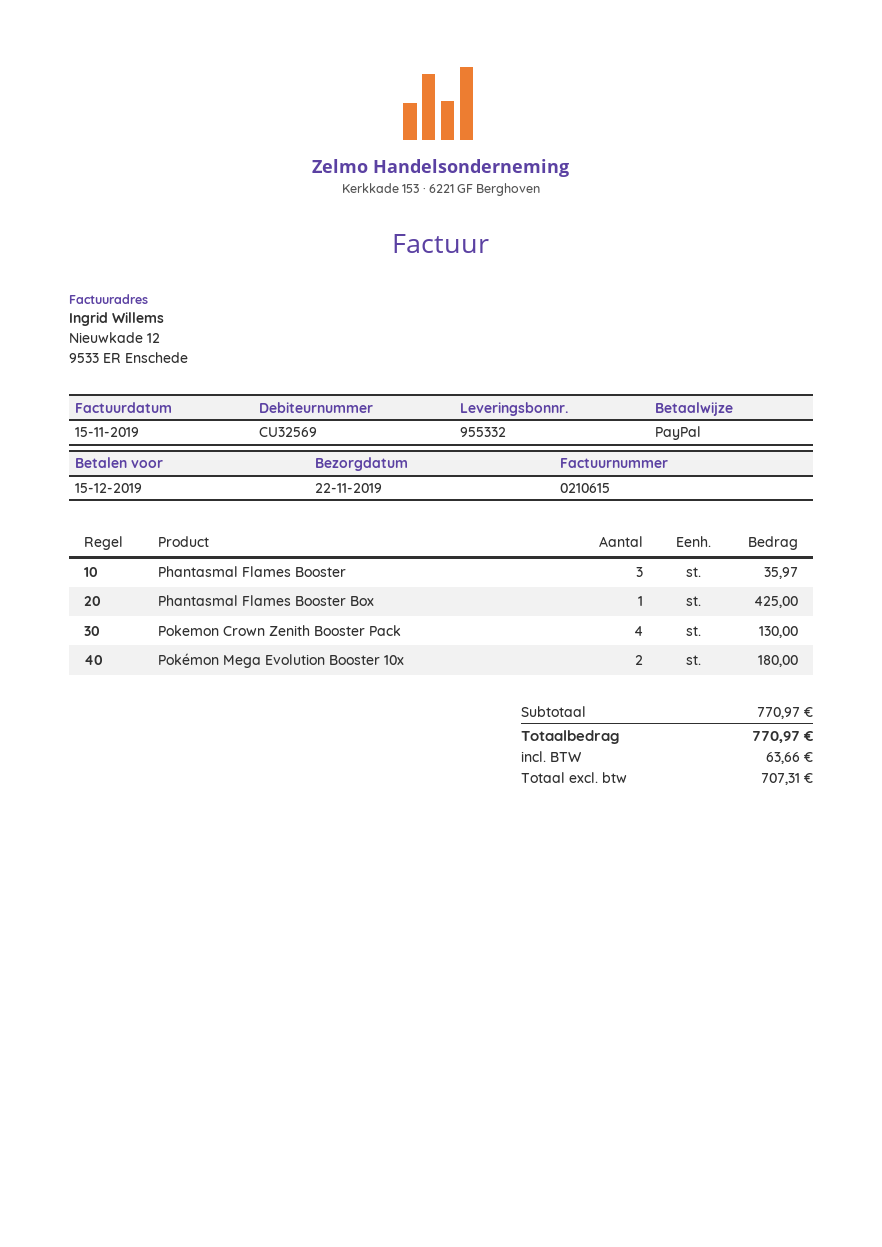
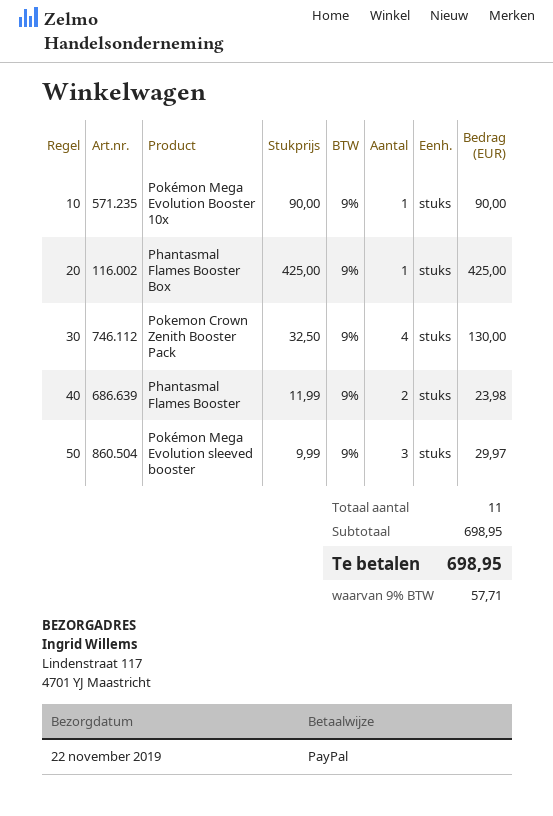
Phantasmal Flames Booster: 3 for 35.97 -> 2 for 23.98
Pokémon Mega Evolution Booster 10x: 2 for 180.00 -> 1 for 90.00
Pokémon Mega Evolution sleeved booster: none -> 3 for 29.97
subtotal: 770.97 -> 698.95
tax: 63.66 -> 57.71
total: 770.97 -> 698.95

